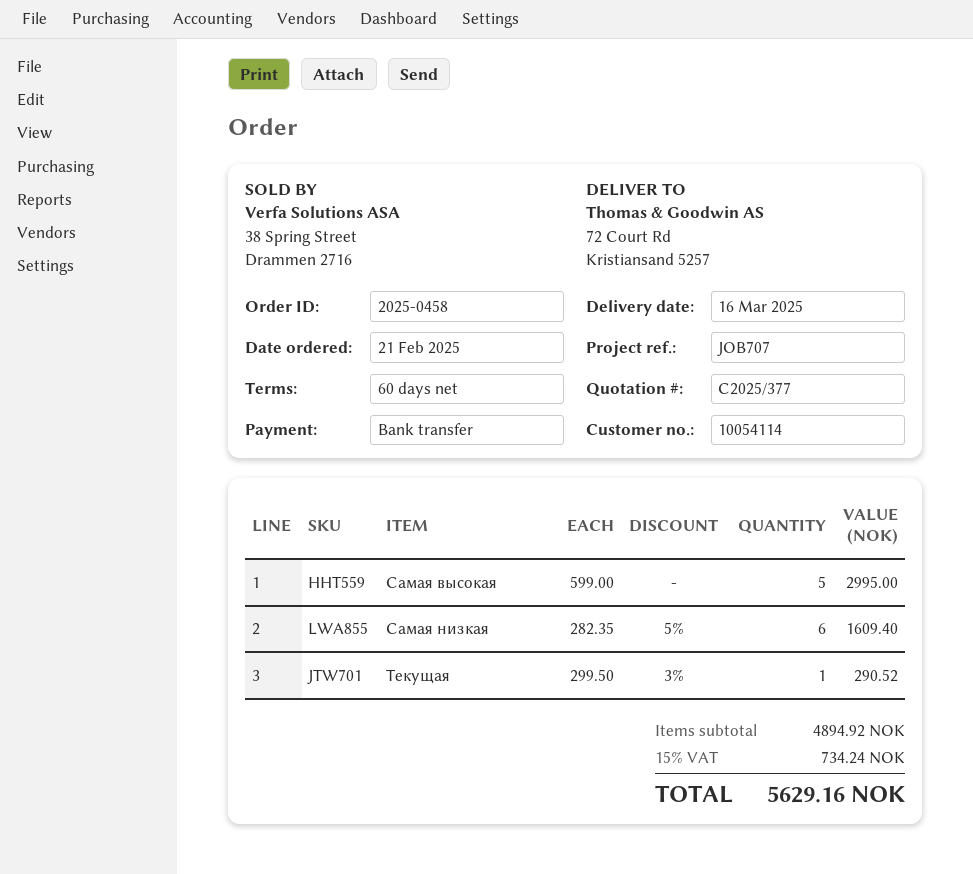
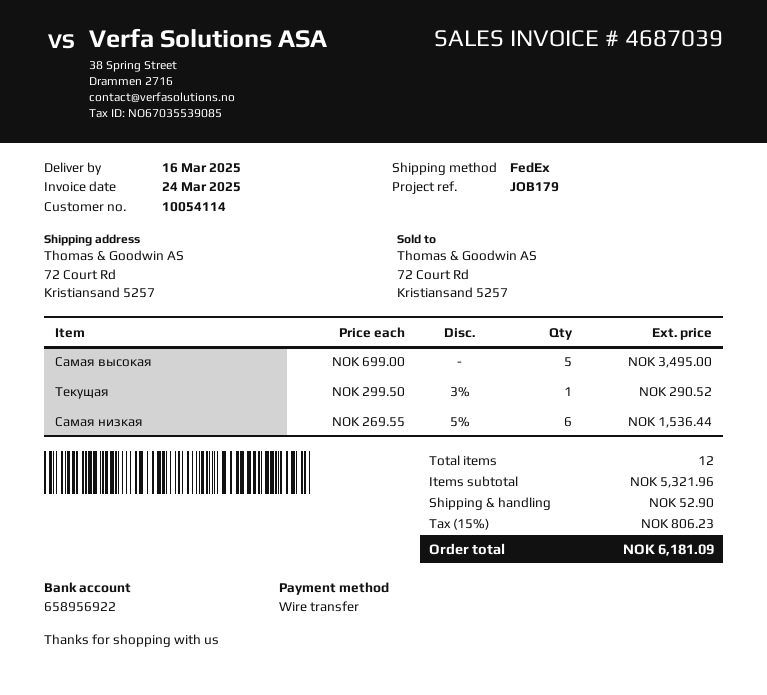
reference: JOB707 -> JOB179
Самая высокая: 5 x 599.00 = 2995.00 -> 5 x 699.00 = 3495.00
Самая низкая: 6 x 282.35 - 5% = 1609.40 -> 6 x 269.55 - 5% = 1536.44
subtotal: 4894.92 -> 5321.96
shipping: none -> 52.90
tax: 15% = 734.24 -> 15% = 806.23
total: 5629.16 -> 6181.09

